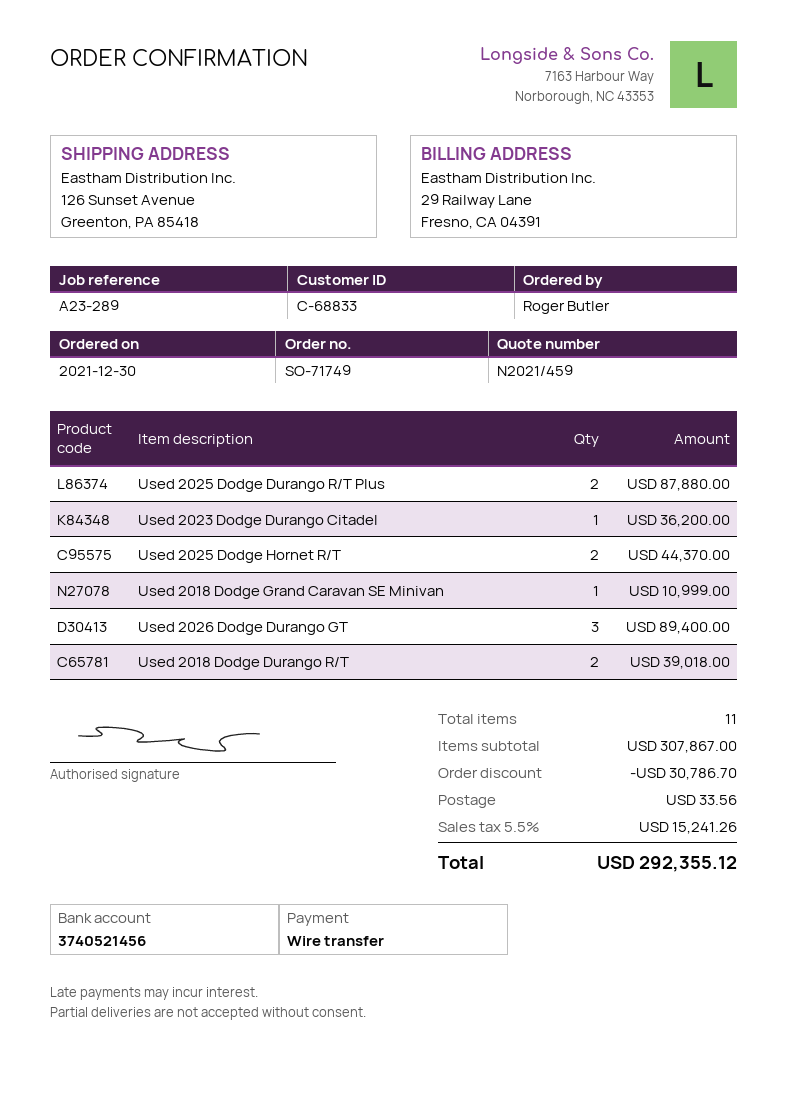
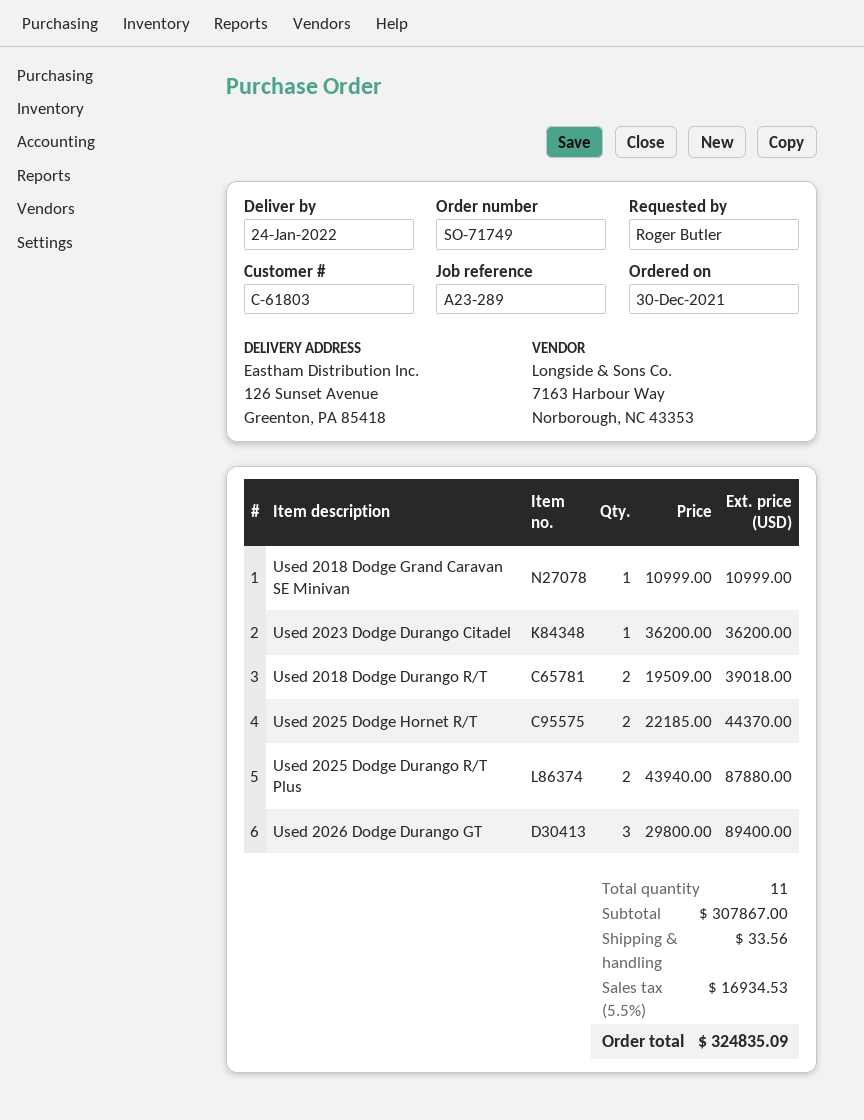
customer number: C-68833 -> C-61803
discount: 30786.70 -> none
tax: 5.5% = 15241.26 -> 5.5% = 16934.53
total: 292355.12 -> 324835.09

